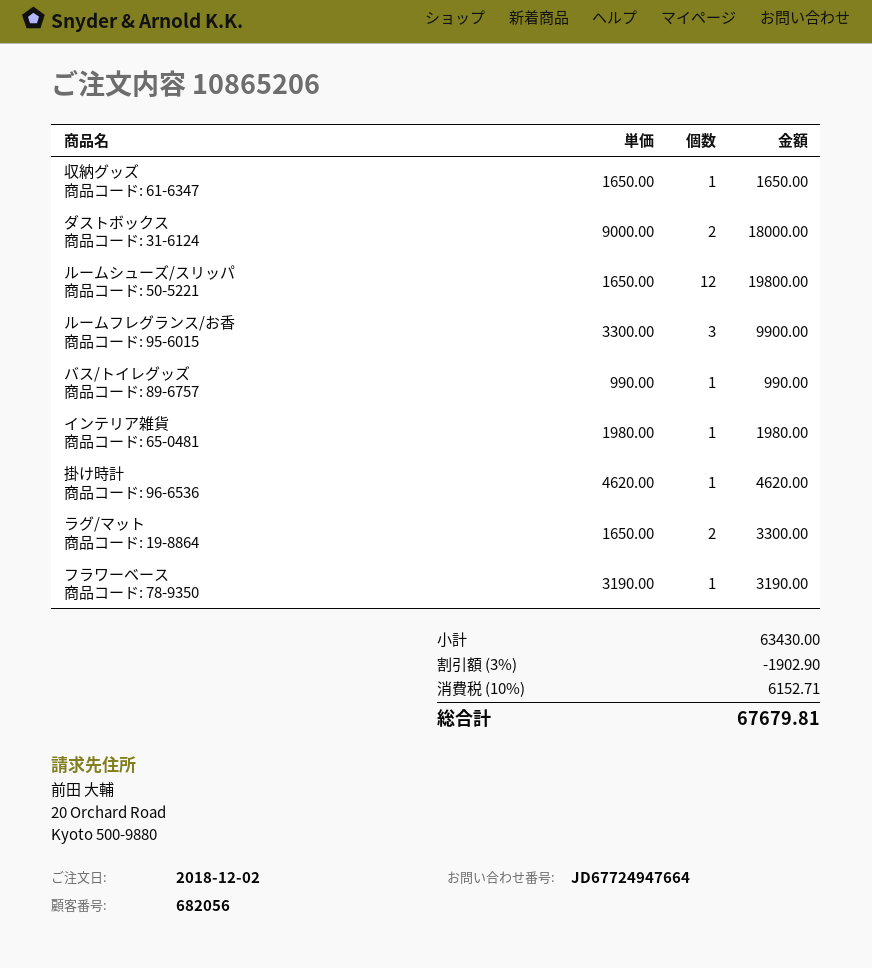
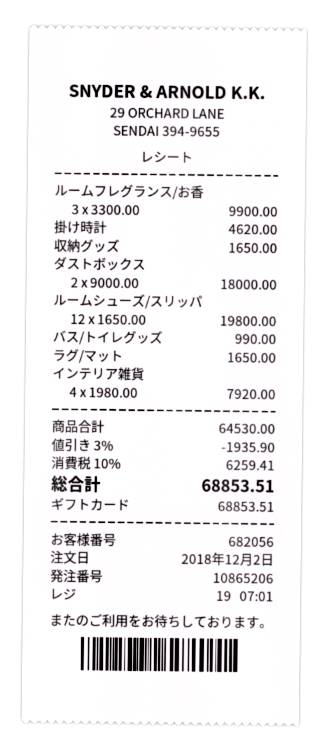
インテリア雑貨: 1 x 1980.00 = 1980.00 -> 4 x 1980.00 = 7920.00
ラグ/マット: 2 x 1650.00 = 3300.00 -> 1 x 1650.00 = 1650.00
フラワーベース: 1 x 3190.00 = 3190.00 -> none
subtotal: 63430.00 -> 64530.00
discount: 3% = 1902.90 -> 3% = 1935.90
tax: 10% = 6152.71 -> 10% = 6259.41
total: 67679.81 -> 68853.51

